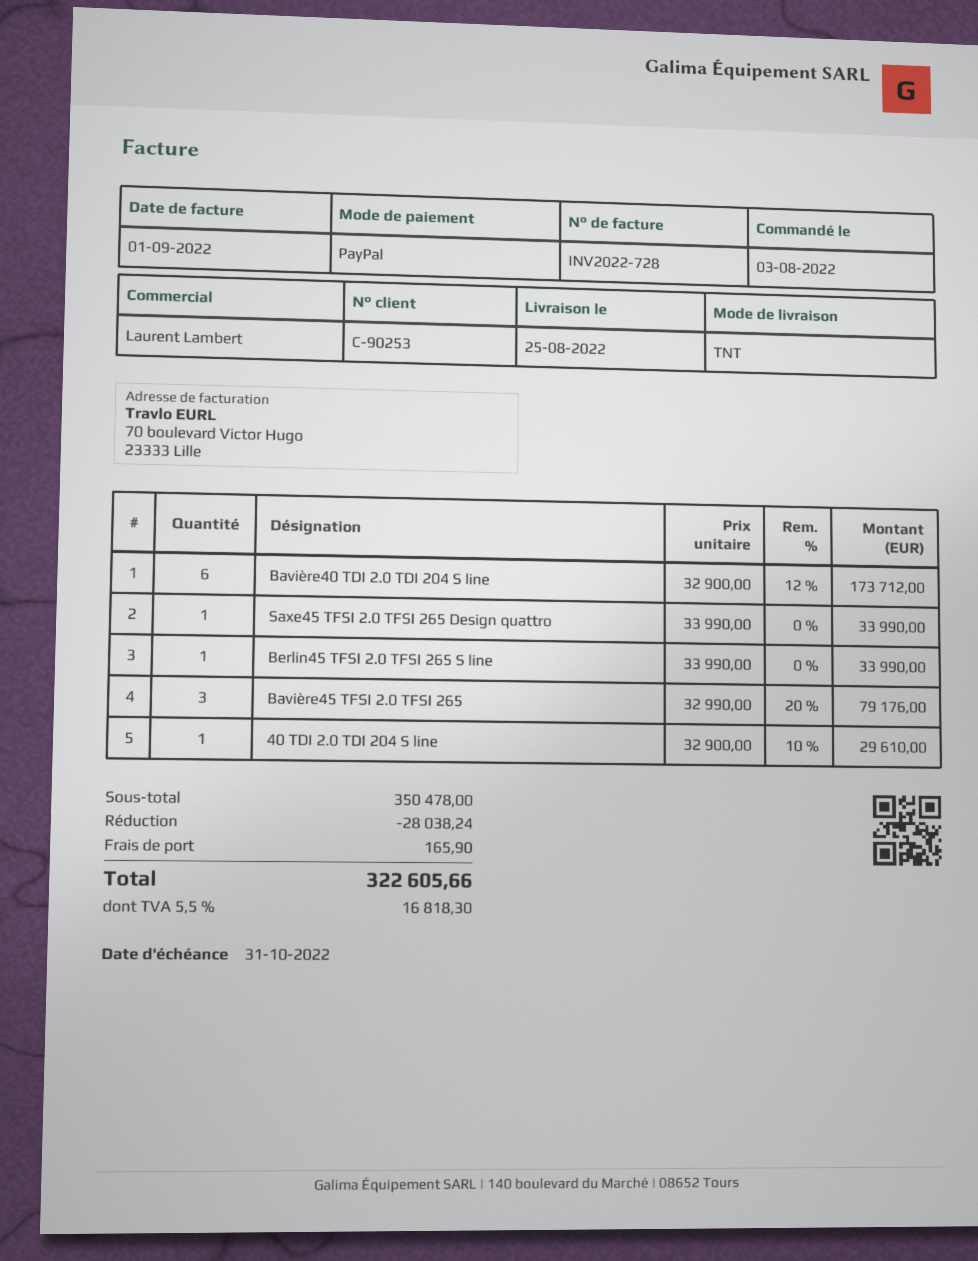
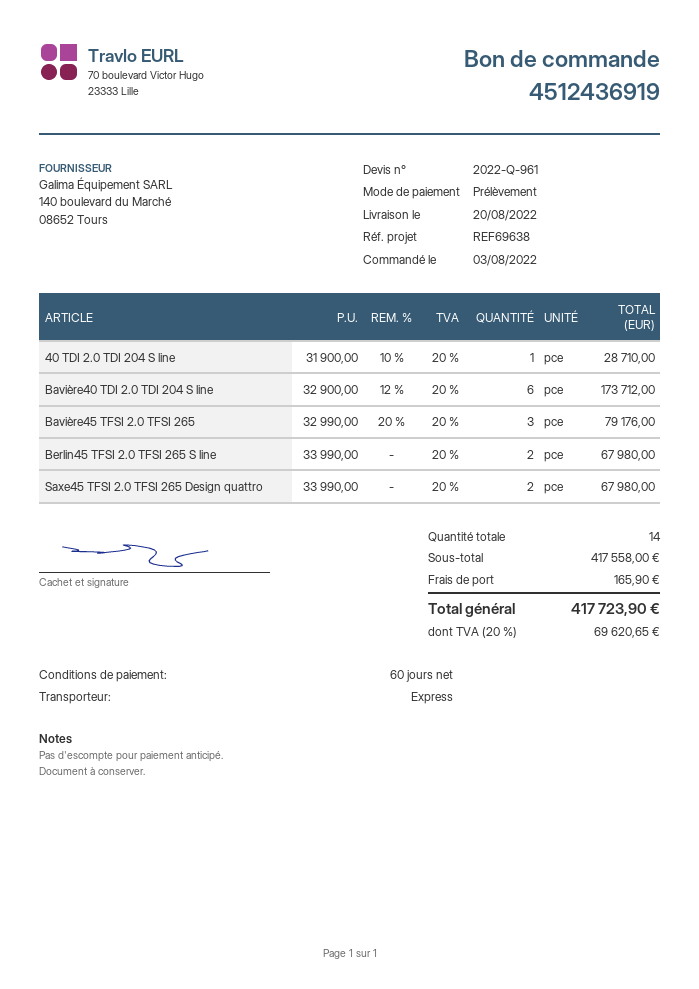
delivery date: 2022-08-25 -> 2022-08-20
payment method: PayPal -> direct debit
shipping method: TNT -> express
Saxe45 TFSI 2.0 TFSI 265 Design quattro: 1 x 33990.00 = 33990.00 -> 2 x 33990.00 = 67980.00
Berlin45 TFSI 2.0 TFSI 265 S line: 1 x 33990.00 = 33990.00 -> 2 x 33990.00 = 67980.00
40 TDI 2.0 TDI 204 S line: 1 x 32900.00 - 10% = 29610.00 -> 1 x 31900.00 - 10% = 28710.00
subtotal: 350478.00 -> 417558.00
discount: 28038.24 -> none
tax: 5.5% = 16818.30 -> 20% = 69620.65
total: 322605.66 -> 417723.90

